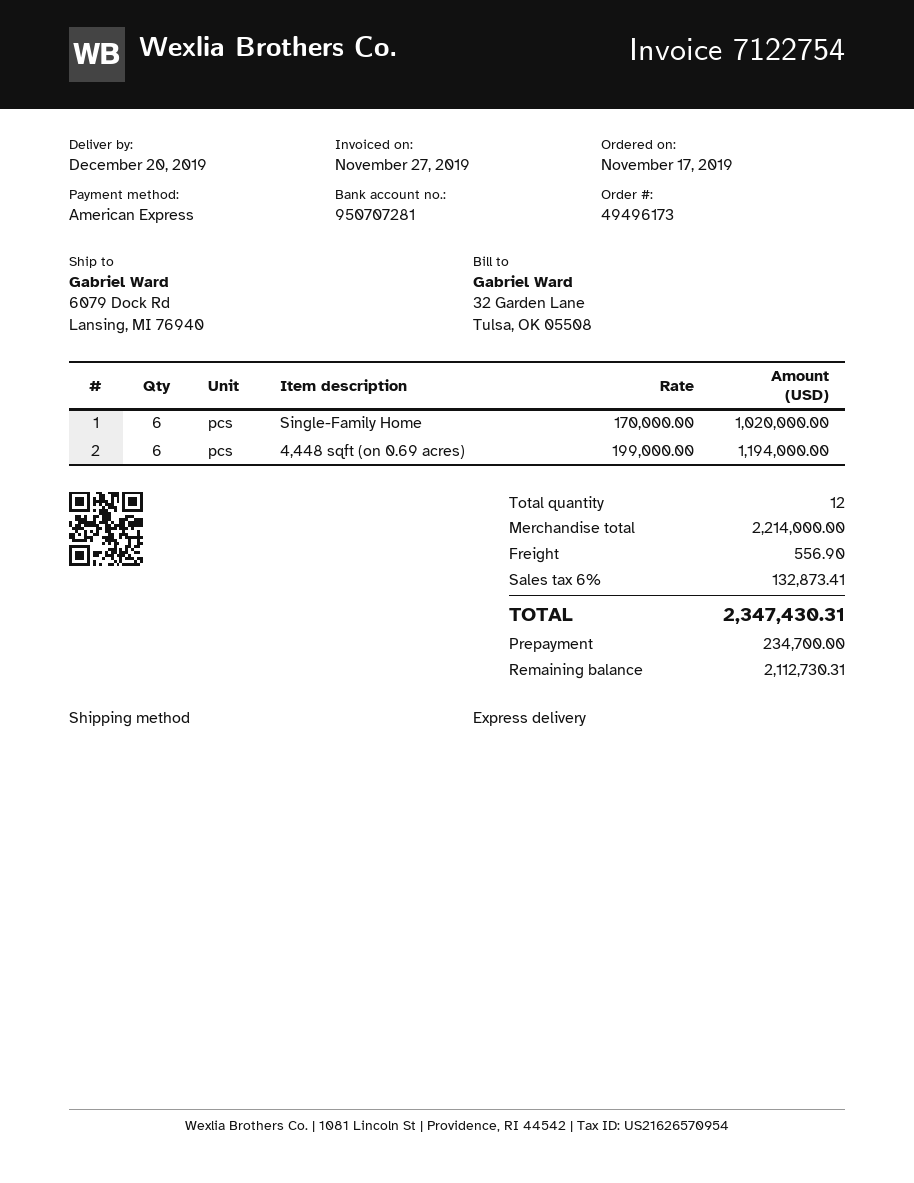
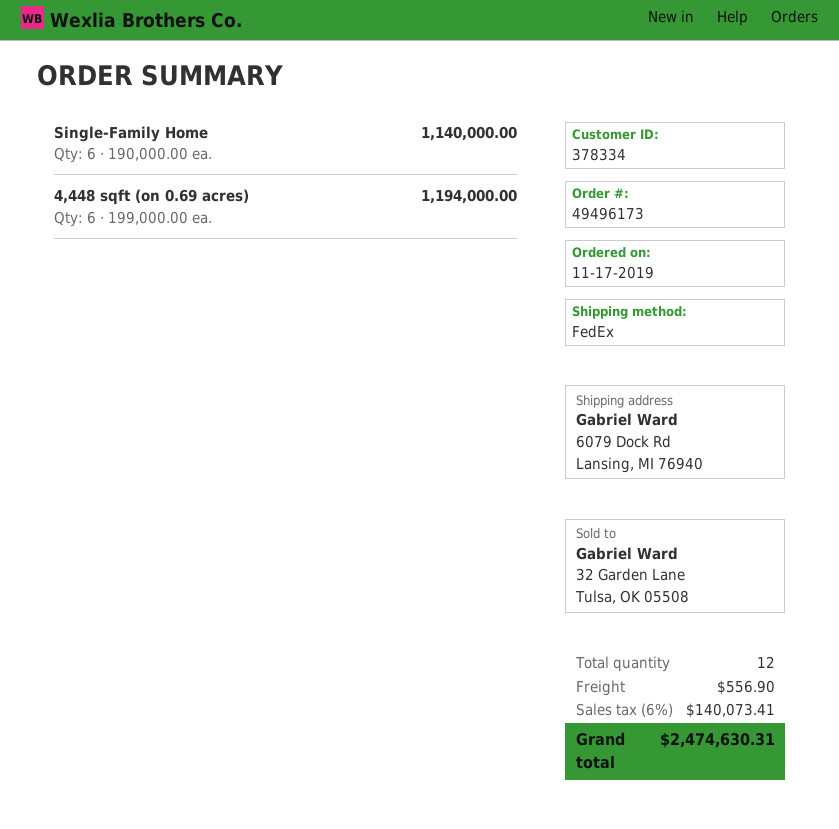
shipping method: express -> FedEx
Single-Family Home: 6 x 170000.00 = 1020000.00 -> 6 x 190000.00 = 1140000.00
tax: 6% = 132873.41 -> 6% = 140073.41
total: 2347430.31 -> 2474630.31

